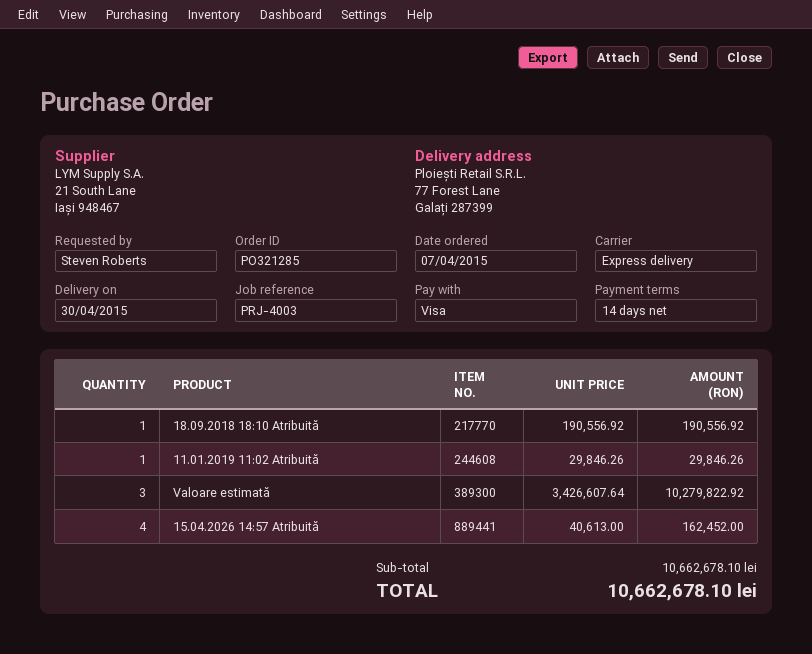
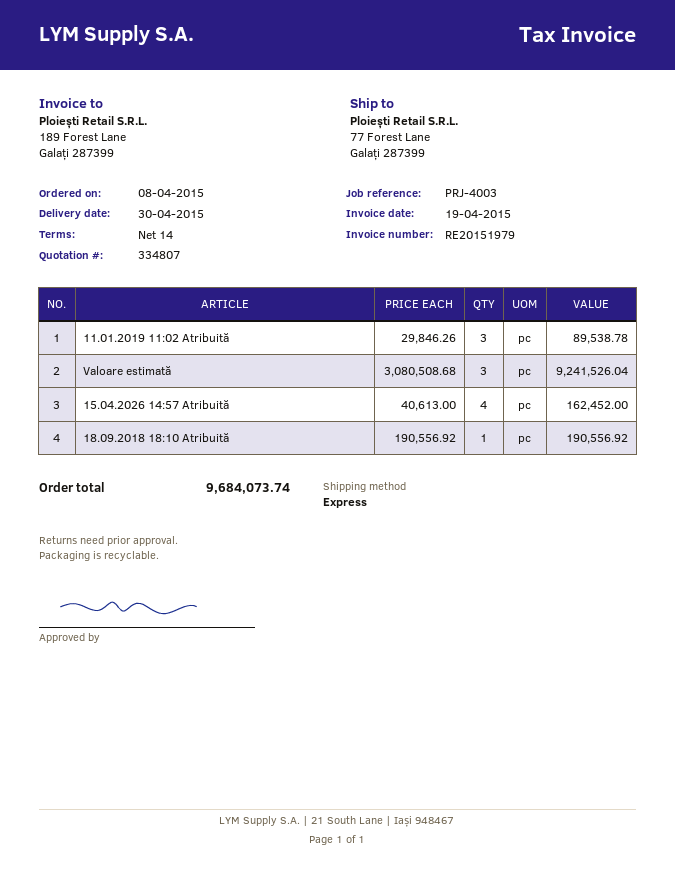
order date: 2015-04-07 -> 2015-04-08
11.01.2019 11:02 Atribuită: 1 x 29846.26 = 29846.26 -> 3 x 29846.26 = 89538.78
Valoare estimată: 3 x 3426607.64 = 10279822.92 -> 3 x 3080508.68 = 9241526.04
total: 10662678.10 -> 9684073.74

